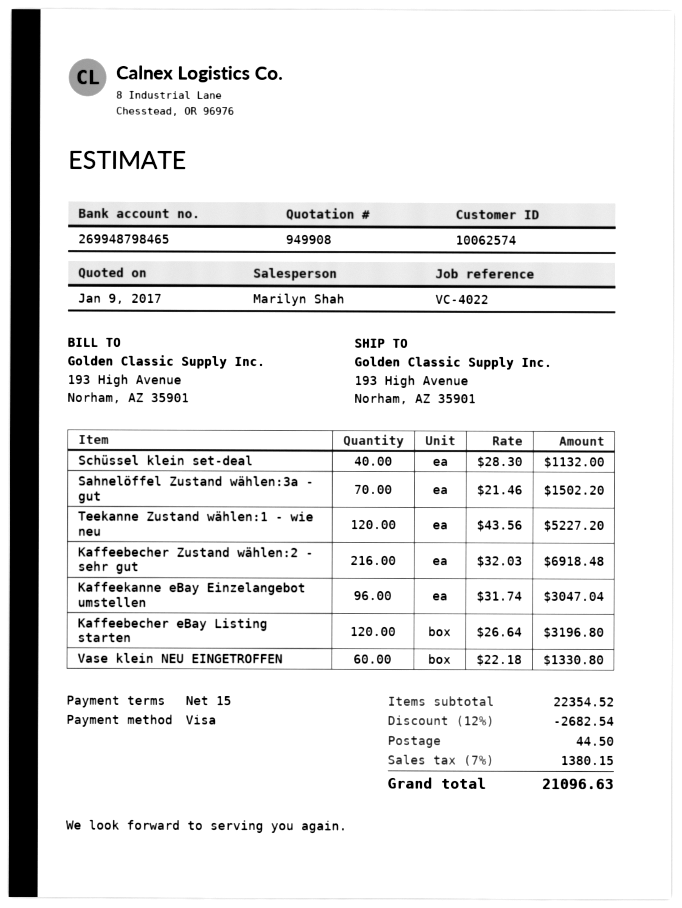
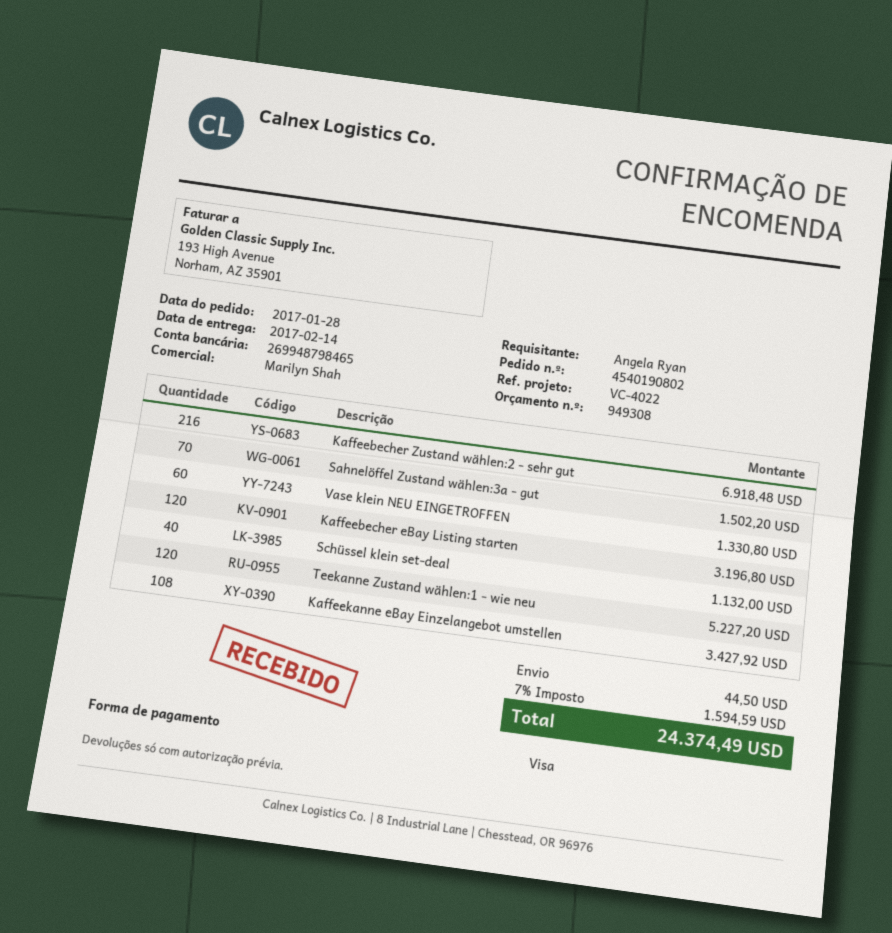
quote number: 949908 -> 949308
Kaffeekanne eBay Einzelangebot umstellen: 96 for 3047.04 -> 108 for 3427.92
discount: 12% = 2682.54 -> none
tax: 7% = 1380.15 -> 7% = 1594.59
total: 21096.63 -> 24374.49

